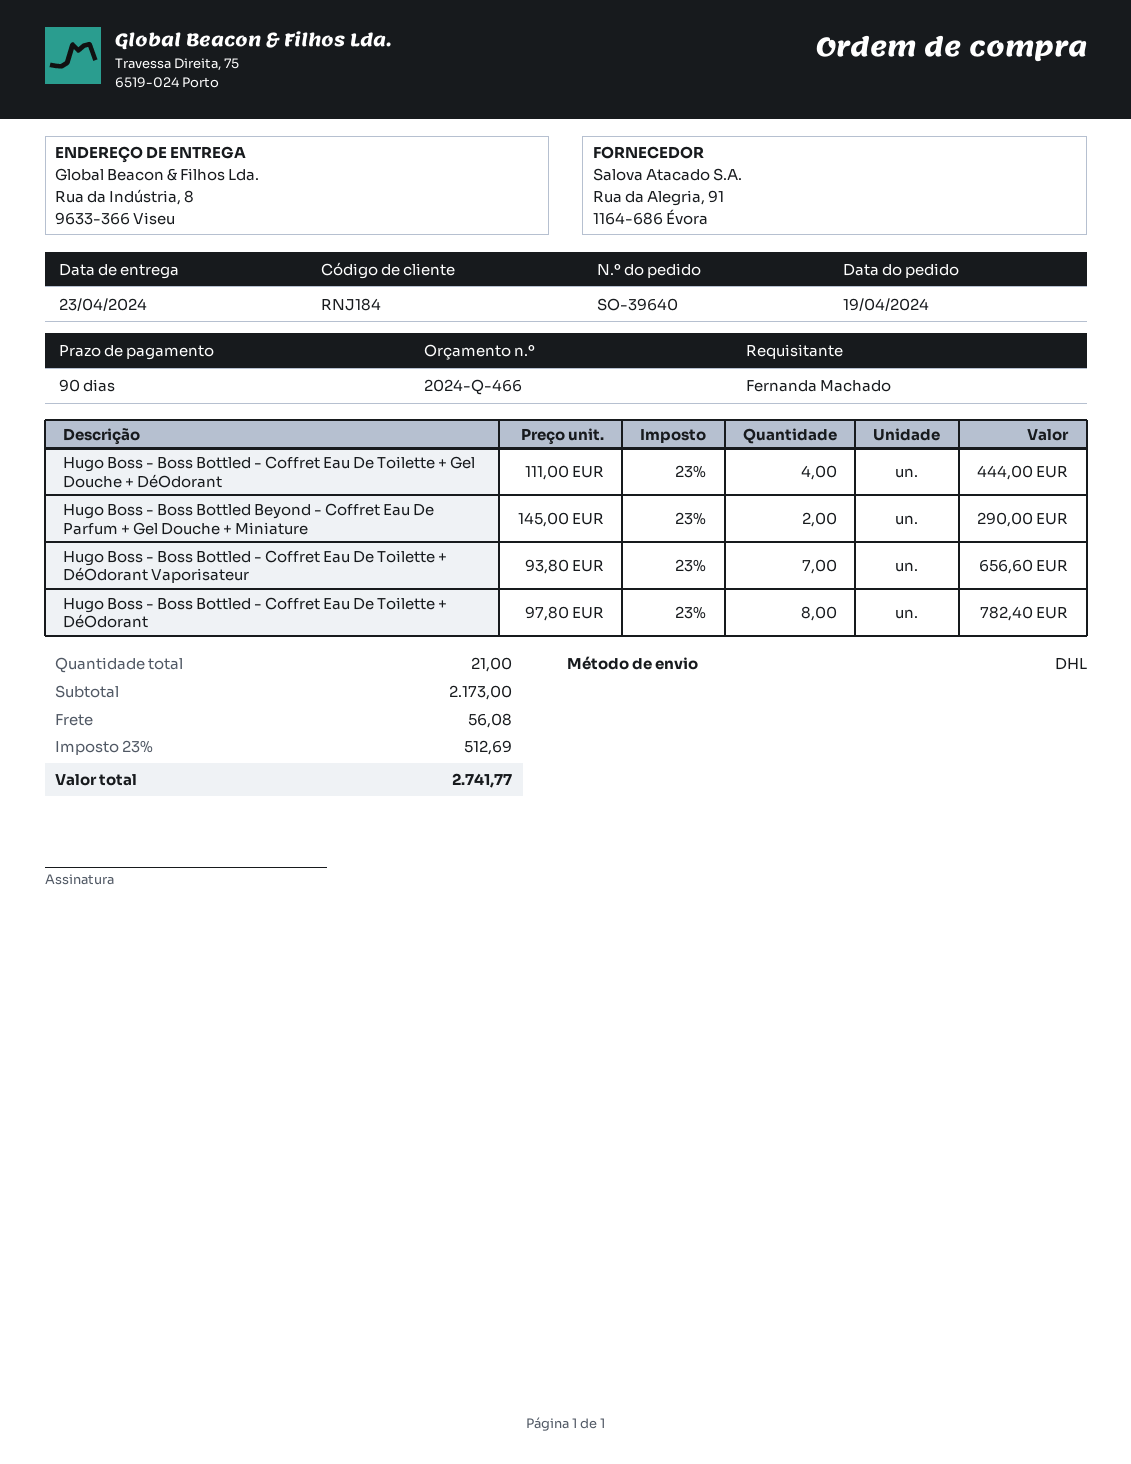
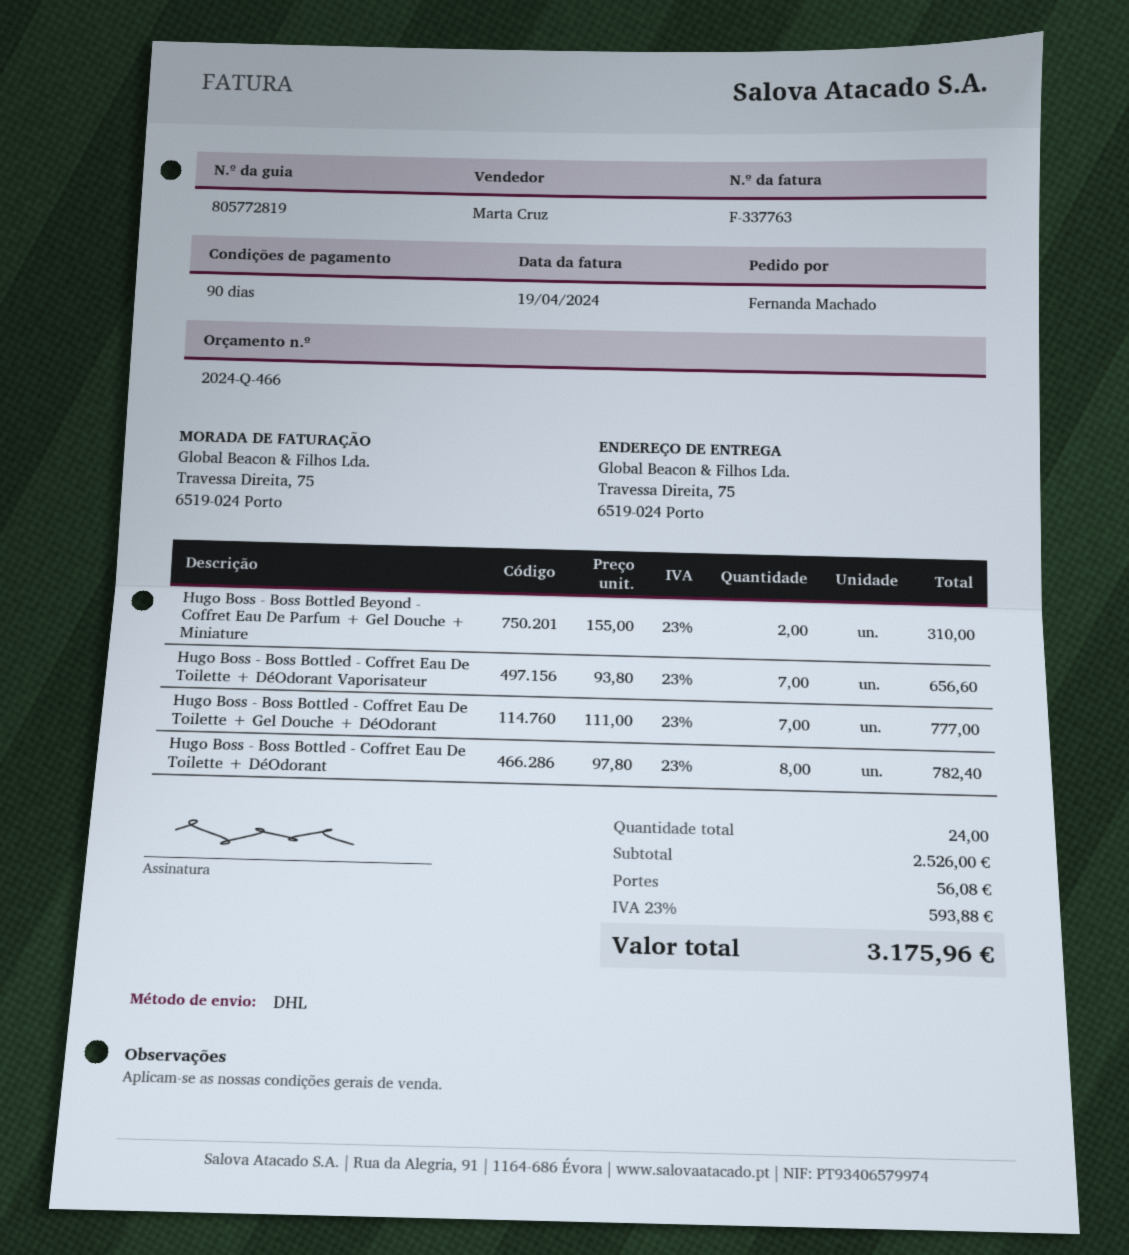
ship to: Rua da Indústria, 8, 9633-366 Viseu -> Travessa Direita, 75, 6519-024 Porto
Hugo Boss - Boss Bottled - Coffret Eau De Toilette + Gel Douche + DéOdorant: 4 x 111.00 = 444.00 -> 7 x 111.00 = 777.00
Hugo Boss - Boss Bottled Beyond - Coffret Eau De Parfum + Gel Douche + Miniature: 2 x 145.00 = 290.00 -> 2 x 155.00 = 310.00
total quantity: 21 -> 24
subtotal: 2173.00 -> 2526.00
tax: 23% = 512.69 -> 23% = 593.88
total: 2741.77 -> 3175.96

